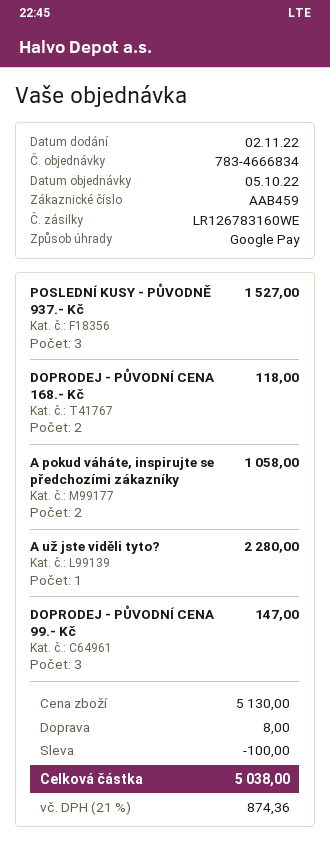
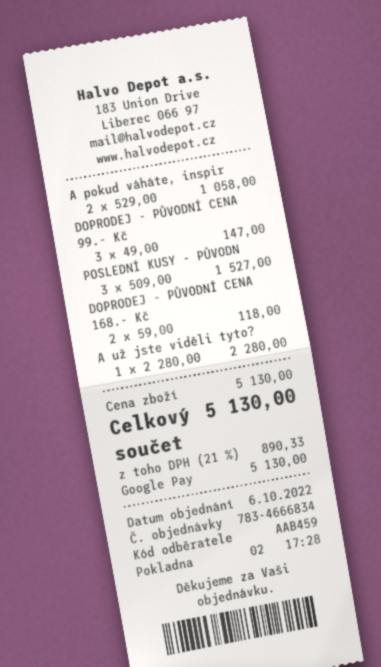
order date: 2022-10-05 -> 2022-10-06
discount: 100.00 -> none
shipping: 8.00 -> none
tax: 21% = 874.36 -> 21% = 890.33
total: 5038.00 -> 5130.00

